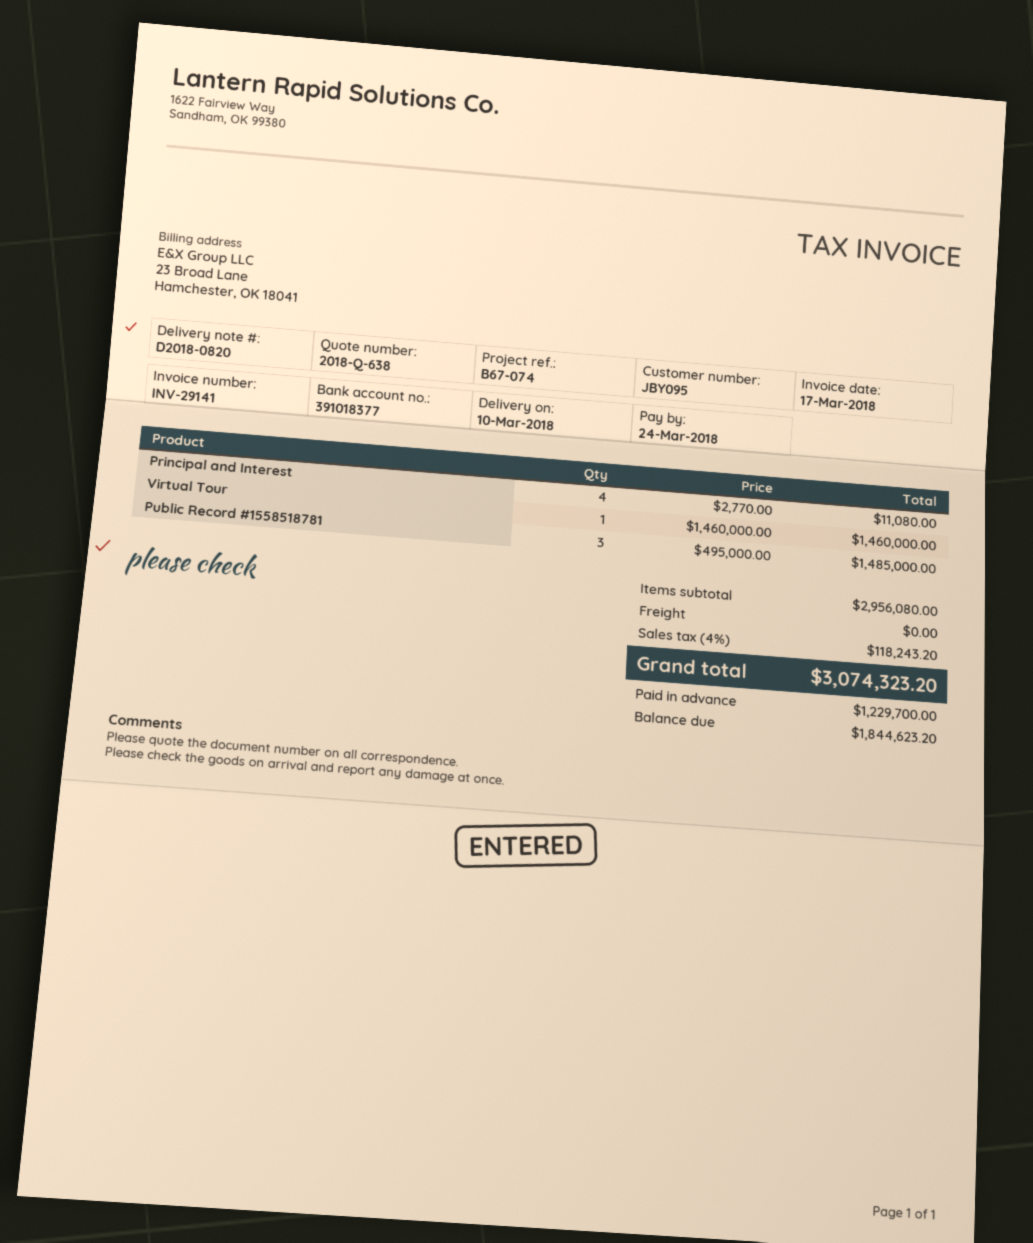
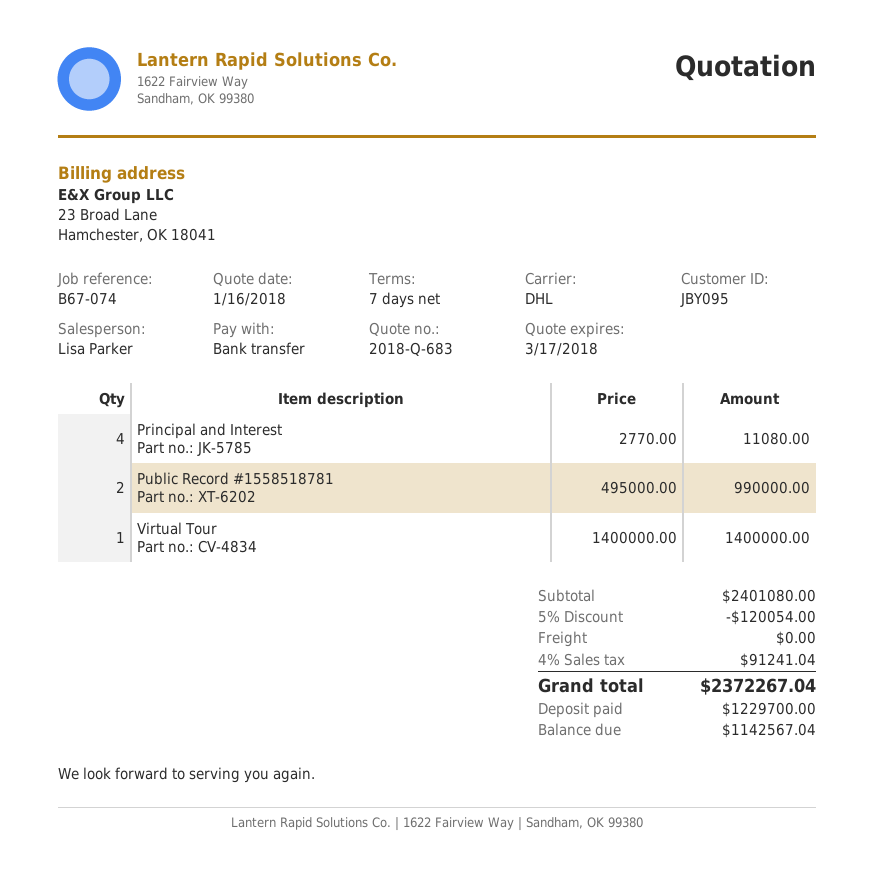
quote number: 2018-Q-638 -> 2018-Q-683
Virtual Tour: 1 x 1460000.00 = 1460000.00 -> 1 x 1400000.00 = 1400000.00
Public Record #1558518781: 3 x 495000.00 = 1485000.00 -> 2 x 495000.00 = 990000.00
subtotal: 2956080.00 -> 2401080.00
discount: none -> 5% = 120054.00
tax: 4% = 118243.20 -> 4% = 91241.04
total: 3074323.20 -> 2372267.04
balance: 1844623.20 -> 1142567.04

